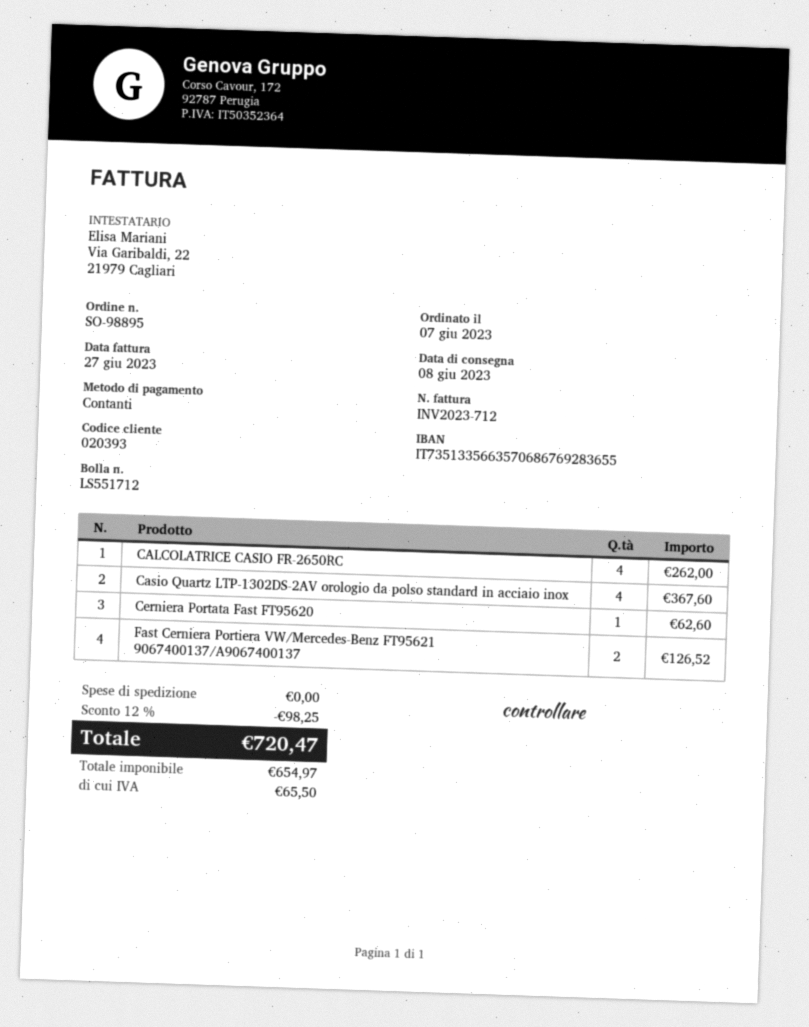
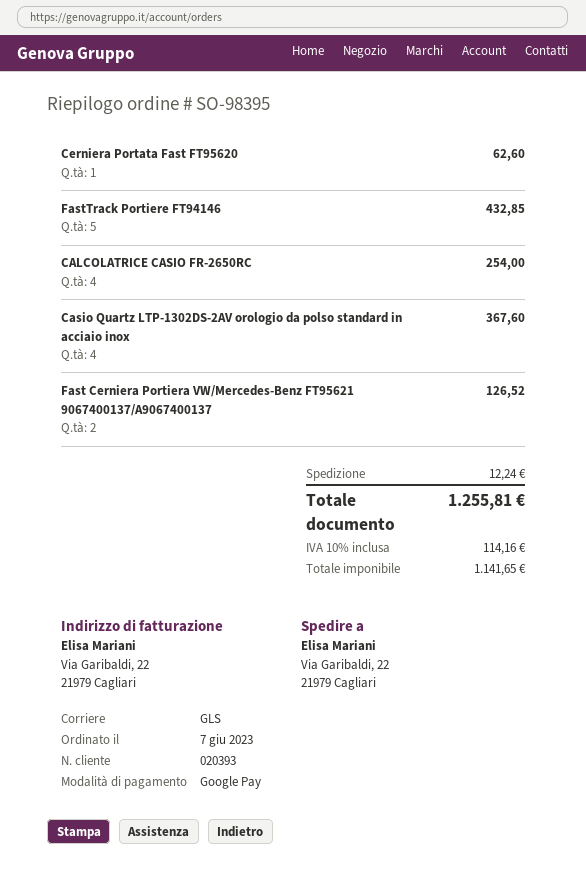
order number: SO-98895 -> SO-98395
payment method: cash -> Google Pay
CALCOLATRICE CASIO FR-2650RC: 4 for 262.00 -> 4 for 254.00
FastTrack Portiere FT94146: none -> 5 for 432.85
discount: 12% = 98.25 -> none
shipping: 0.00 -> 12.24
net: 654.97 -> 1141.65
tax: 65.50 -> 114.16
total: 720.47 -> 1255.81

